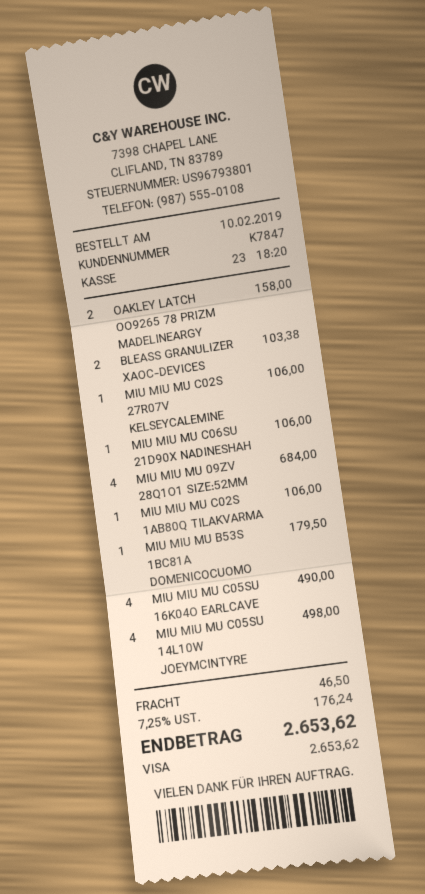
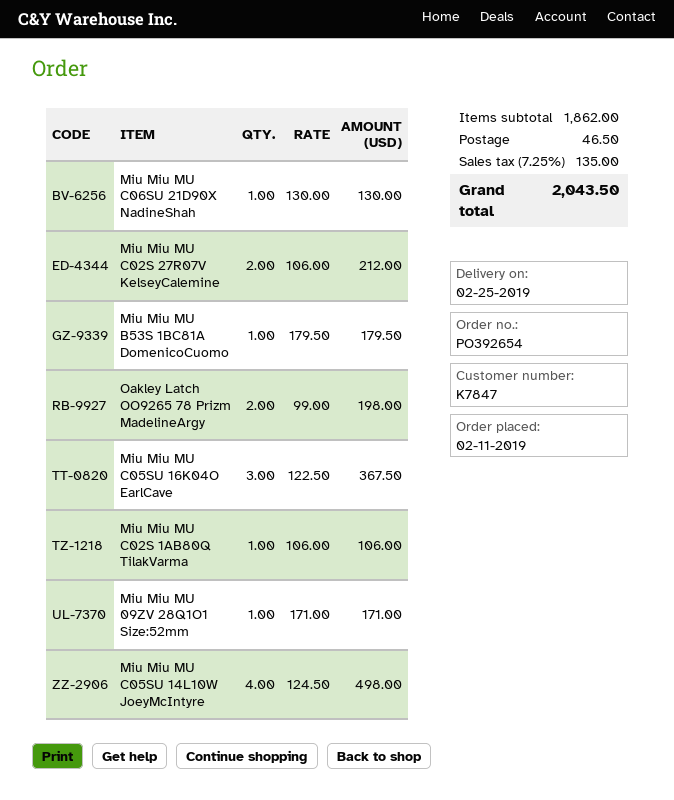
order date: 2019-02-10 -> 2019-02-11
OAKLEY LATCH OO9265 78 PRIZM MADELINEARGY: 2 for 158.00 -> 2 for 198.00
BLEASS GRANULIZER XAOC-DEVICES: 2 for 103.38 -> none
MIU MIU MU C02S 27R07V KELSEYCALEMINE: 1 for 106.00 -> 2 for 212.00
MIU MIU MU C06SU 21D90X NADINESHAH: 1 for 106.00 -> 1 for 130.00
MIU MIU MU 09ZV 28Q1O1 SIZE:52MM: 4 for 684.00 -> 1 for 171.00
MIU MIU MU C05SU 16K04O EARLCAVE: 4 for 490.00 -> 3 for 367.50
tax: 7.25% = 176.24 -> 7.25% = 135.00
total: 2653.62 -> 2043.50

